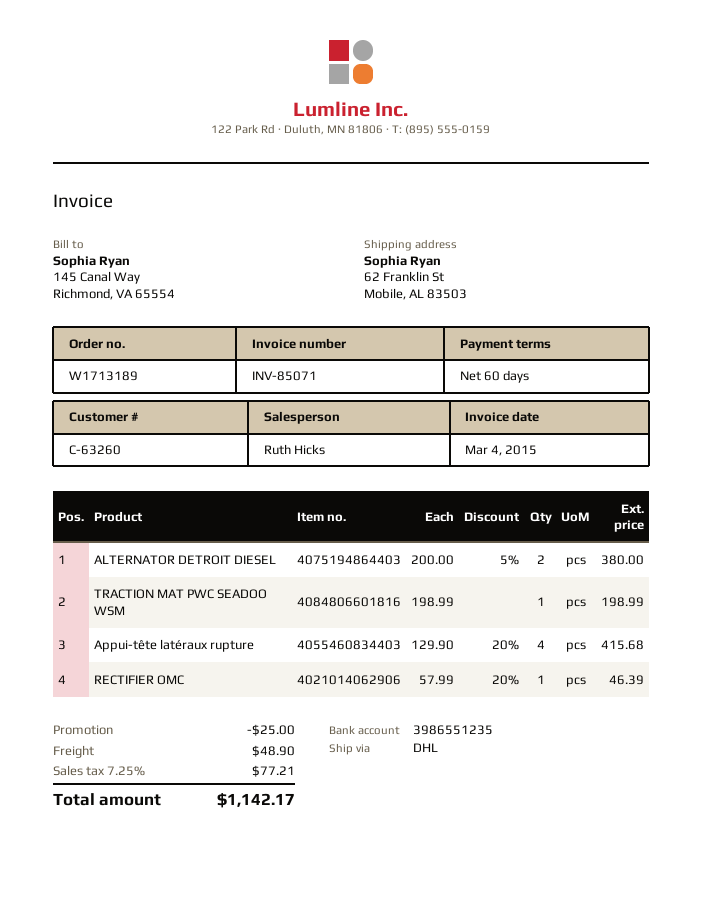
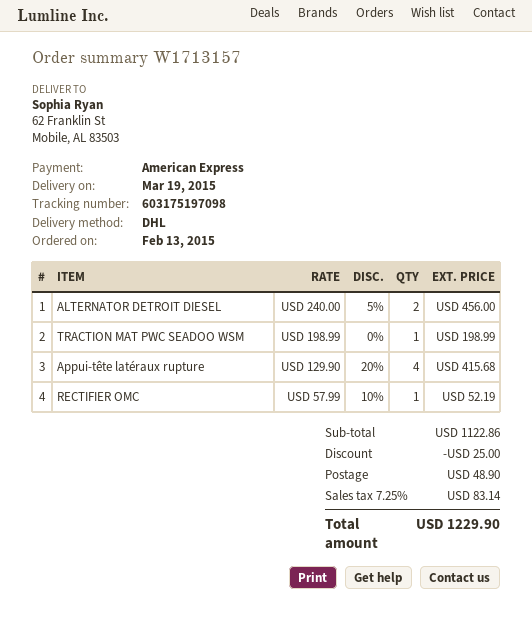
order number: W1713189 -> W1713157
ALTERNATOR DETROIT DIESEL: 2 x 200.00 - 5% = 380.00 -> 2 x 240.00 - 5% = 456.00
RECTIFIER OMC: 1 x 57.99 - 20% = 46.39 -> 1 x 57.99 - 10% = 52.19
tax: 7.25% = 77.21 -> 7.25% = 83.14
total: 1142.17 -> 1229.90

